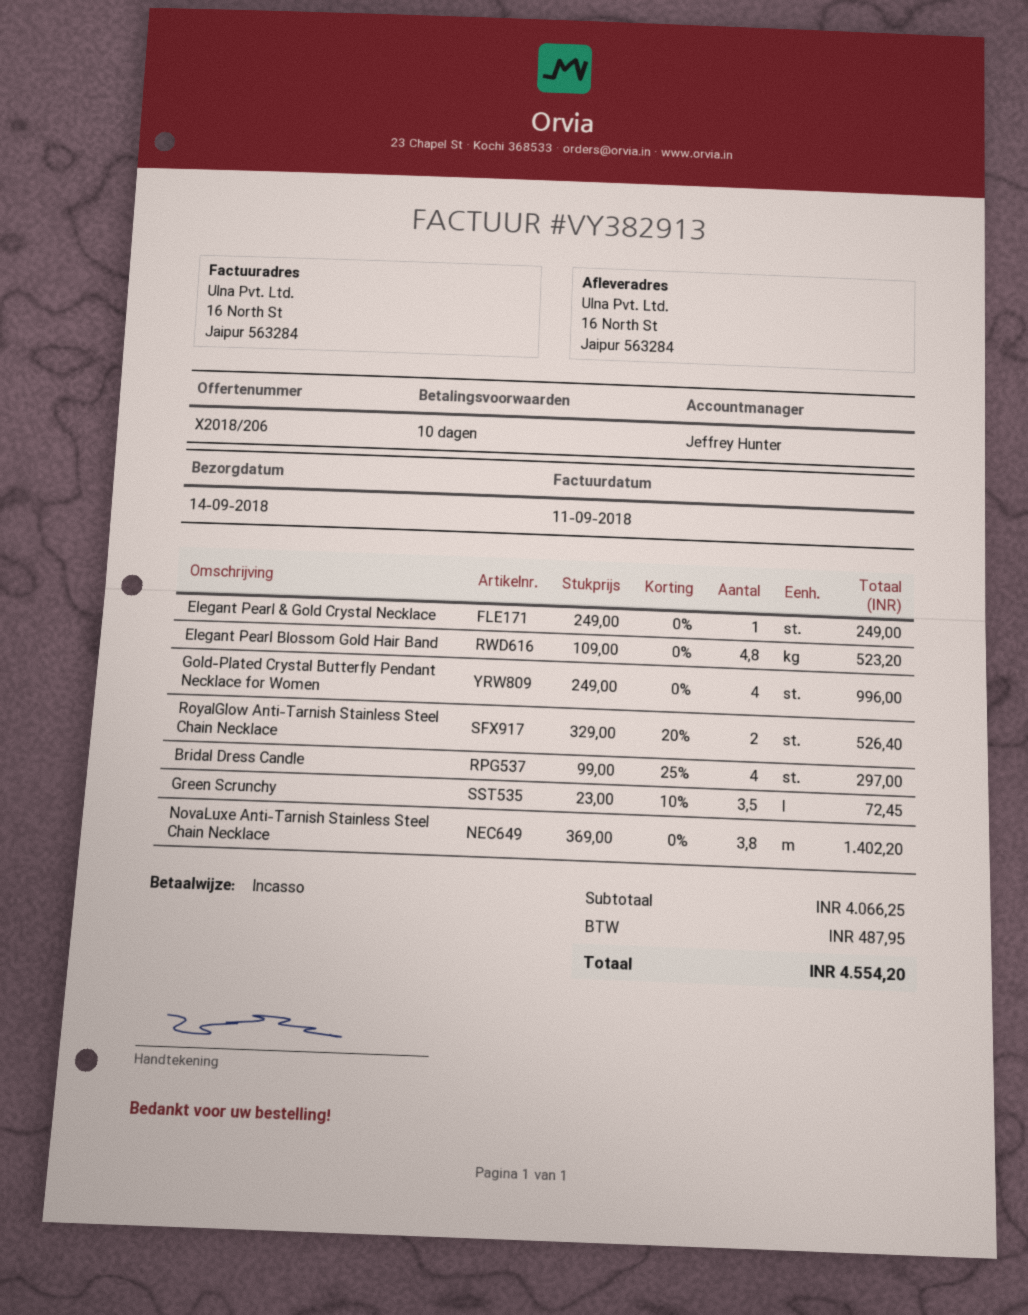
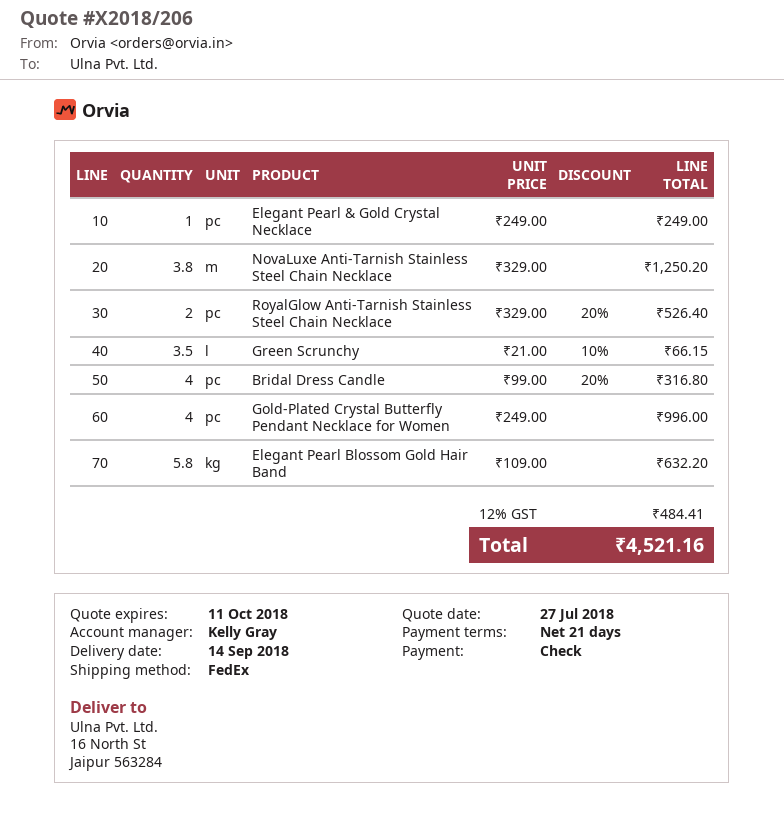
payment terms: 10 days -> 21 days
sales rep: Jeffrey Hunter -> Kelly Gray
payment method: direct debit -> cheque
Elegant Pearl Blossom Gold Hair Band: 4.8 x 109.00 = 523.20 -> 5.8 x 109.00 = 632.20
Bridal Dress Candle: 4 x 99.00 - 25% = 297.00 -> 4 x 99.00 - 20% = 316.80
Green Scrunchy: 3.5 x 23.00 - 10% = 72.45 -> 3.5 x 21.00 - 10% = 66.15
NovaLuxe Anti-Tarnish Stainless Steel Chain Necklace: 3.8 x 369.00 = 1402.20 -> 3.8 x 329.00 = 1250.20
tax: 487.95 -> 484.41
total: 4554.20 -> 4521.16

